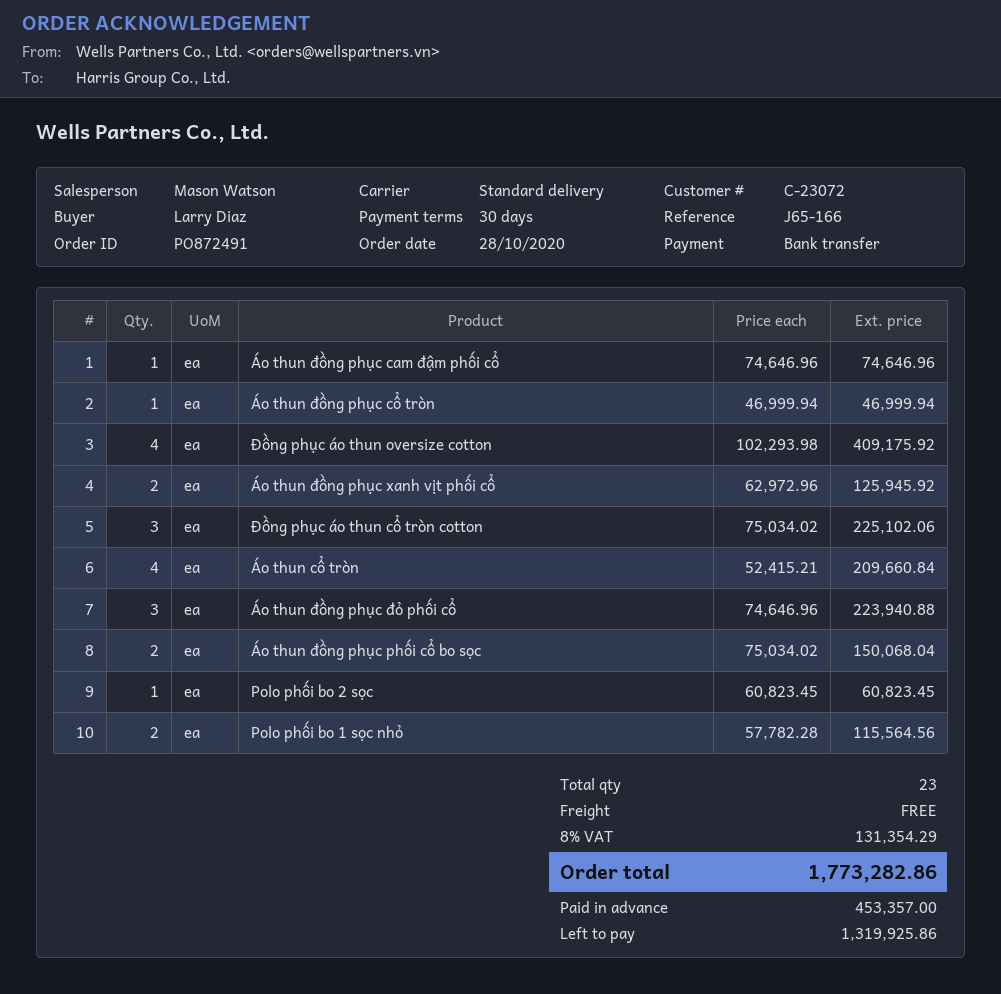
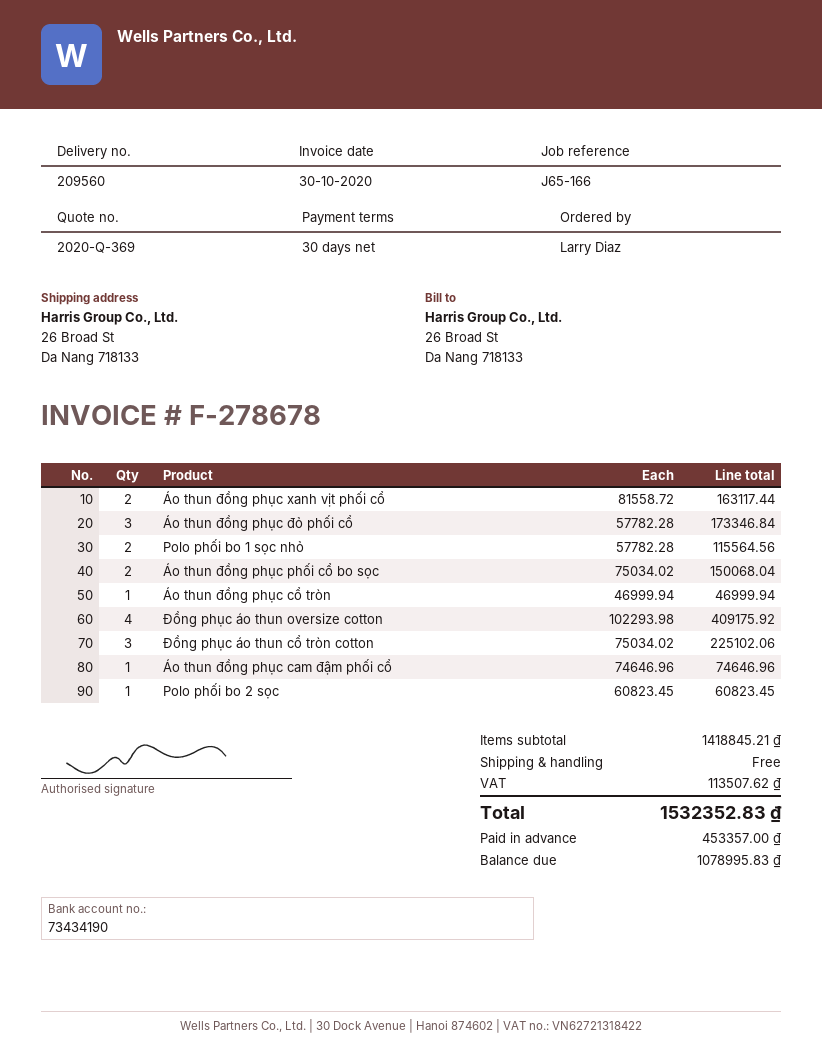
Áo thun đồng phục xanh vịt phối cổ: 2 x 62972.96 = 125945.92 -> 2 x 81558.72 = 163117.44
Áo thun cổ tròn: 4 x 52415.21 = 209660.84 -> none
Áo thun đồng phục đỏ phối cổ: 3 x 74646.96 = 223940.88 -> 3 x 57782.28 = 173346.84
tax: 131354.29 -> 113507.62
total: 1773282.86 -> 1532352.83
balance: 1319925.86 -> 1078995.83

